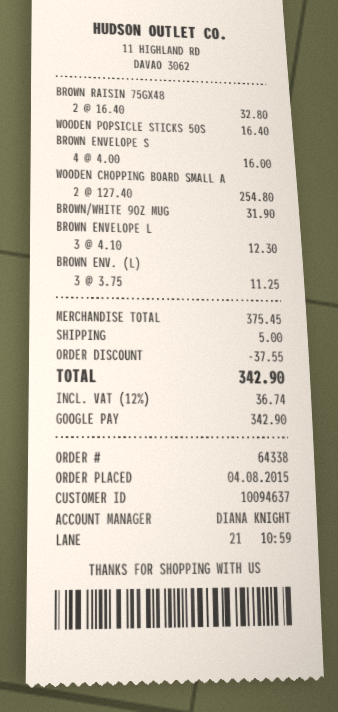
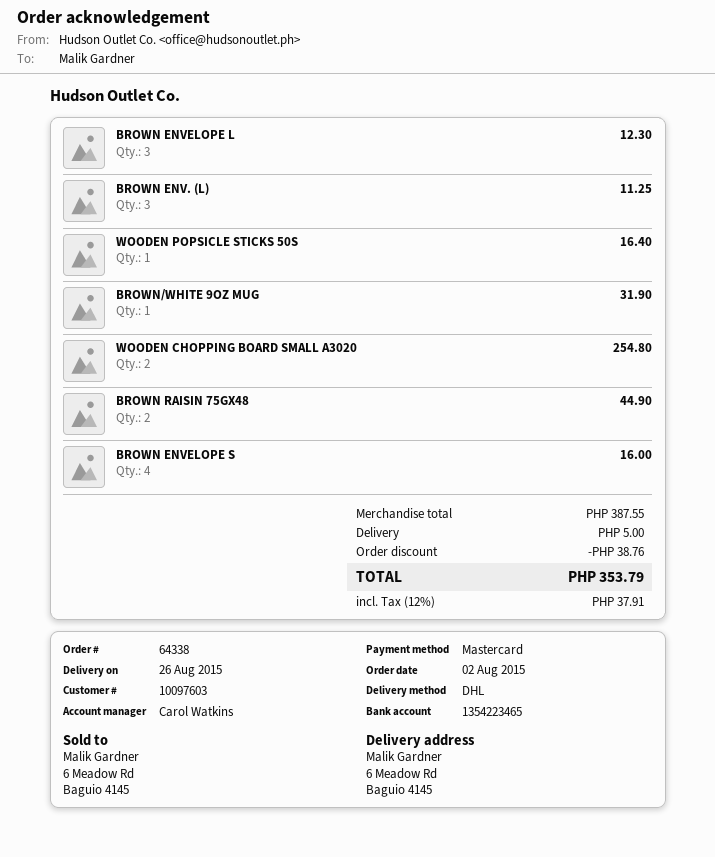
order date: 2015-08-04 -> 2015-08-02
customer number: 10094637 -> 10097603
sales rep: DIANA KNIGHT -> Carol Watkins
payment method: Google Pay -> Mastercard
BROWN RAISIN 75GX48: 2 for 32.80 -> 2 for 44.90
subtotal: 375.45 -> 387.55
discount: 37.55 -> 38.76
tax: 12% = 36.74 -> 12% = 37.91
total: 342.90 -> 353.79

